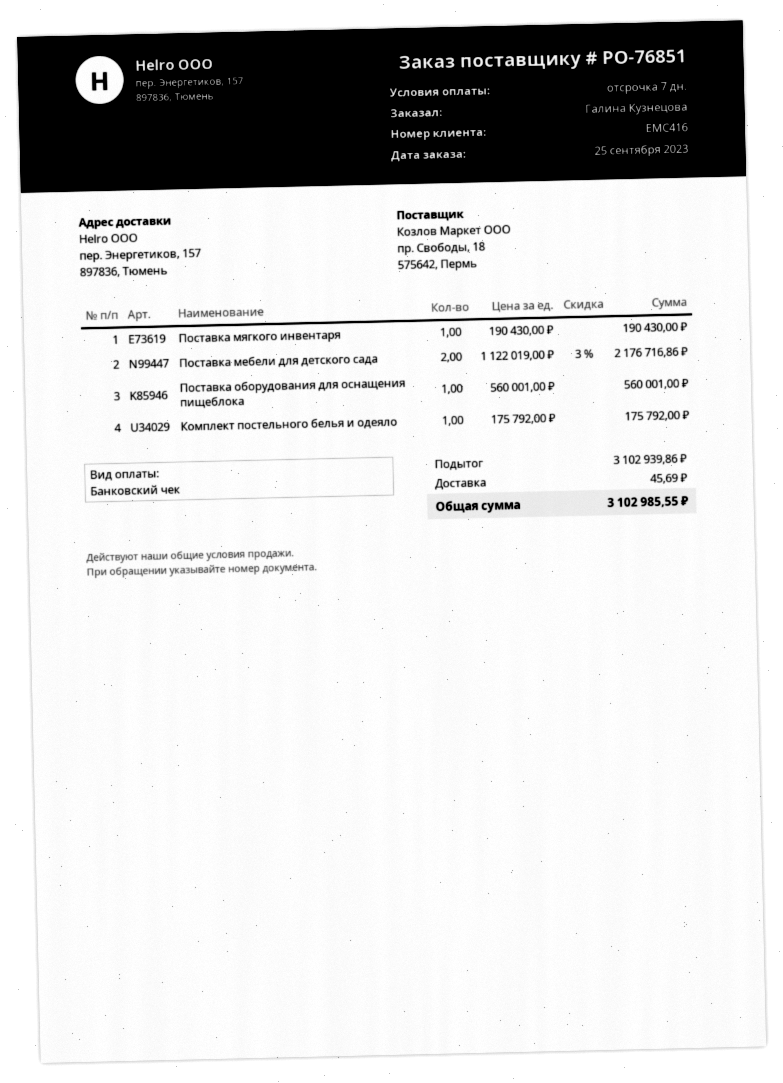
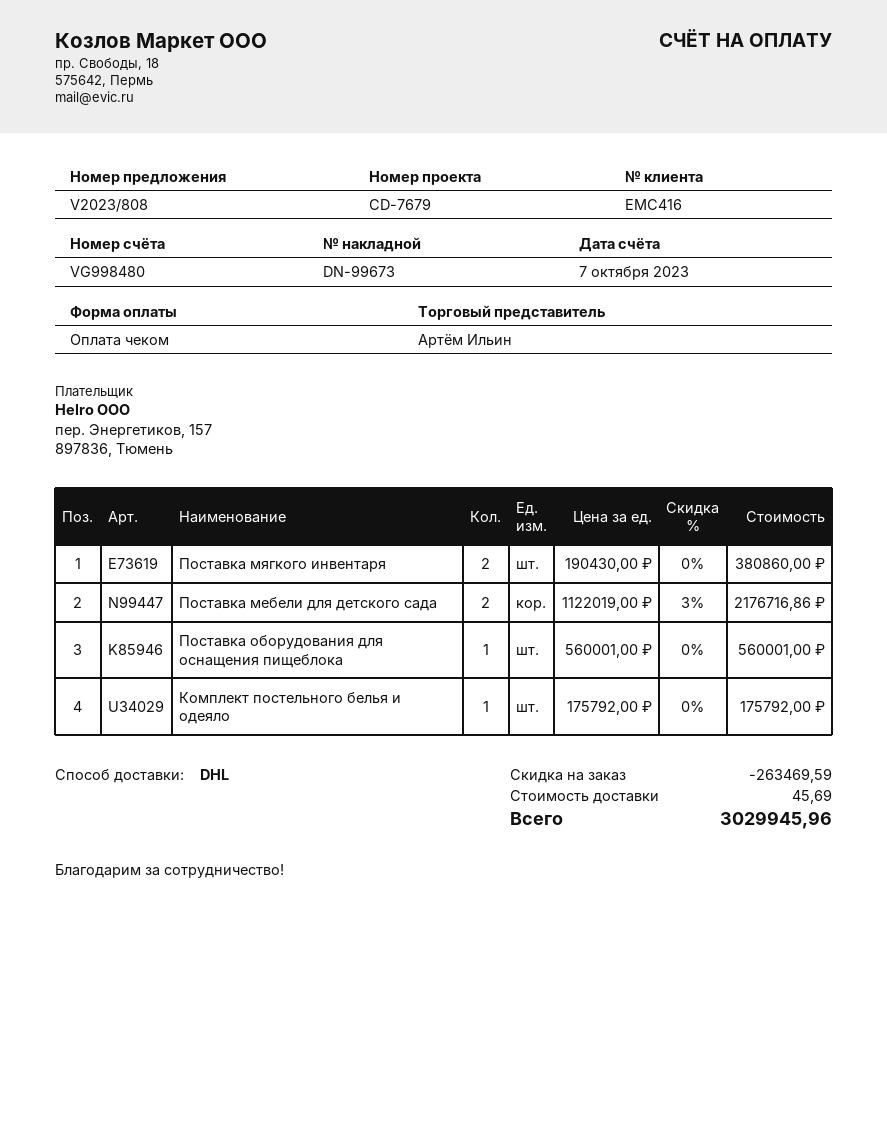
Поставка мягкого инвентаря: 1 x 190430.00 = 190430.00 -> 2 x 190430.00 = 380860.00
discount: none -> 263469.59
total: 3102985.55 -> 3029945.96

